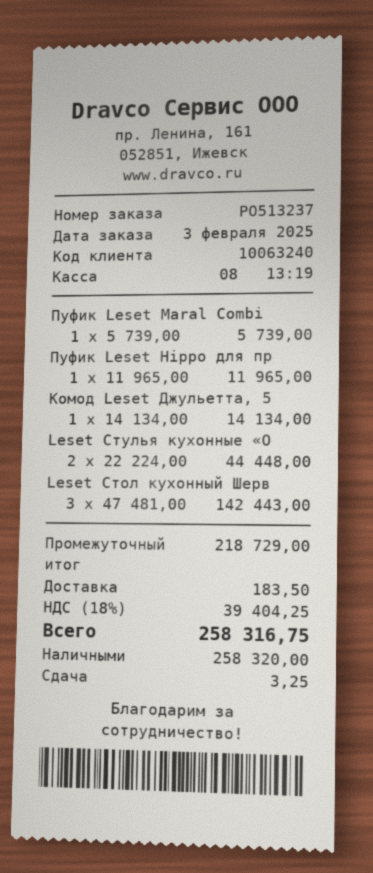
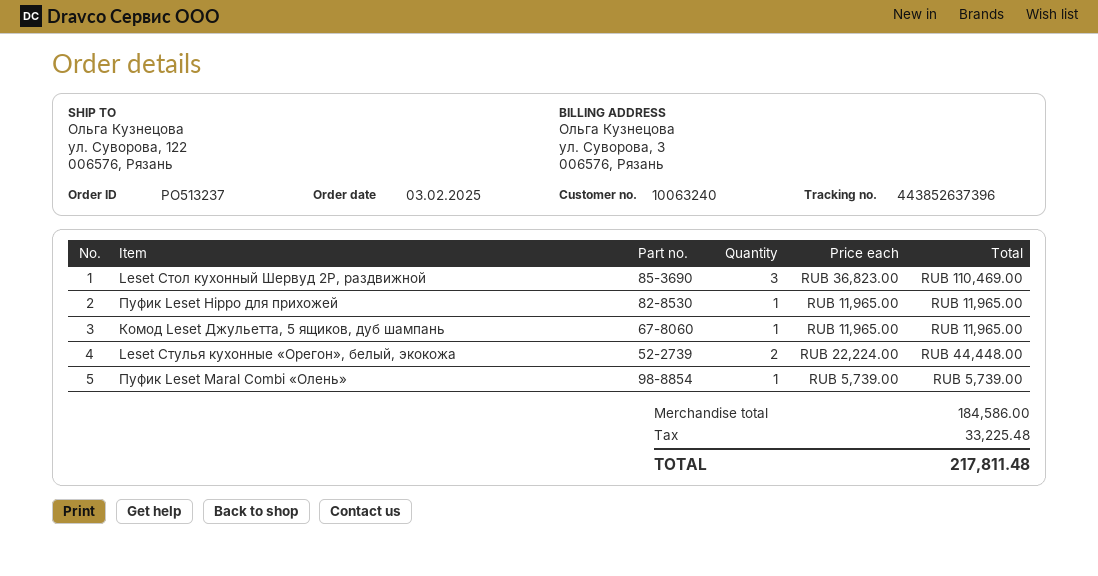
Комод Leset Джульетта, 5: 1 x 14134.00 = 14134.00 -> 1 x 11965.00 = 11965.00
Leset Стол кухонный Шерв: 3 x 47481.00 = 142443.00 -> 3 x 36823.00 = 110469.00
subtotal: 218729.00 -> 184586.00
shipping: 183.50 -> none
tax: 39404.25 -> 33225.48
total: 258316.75 -> 217811.48

